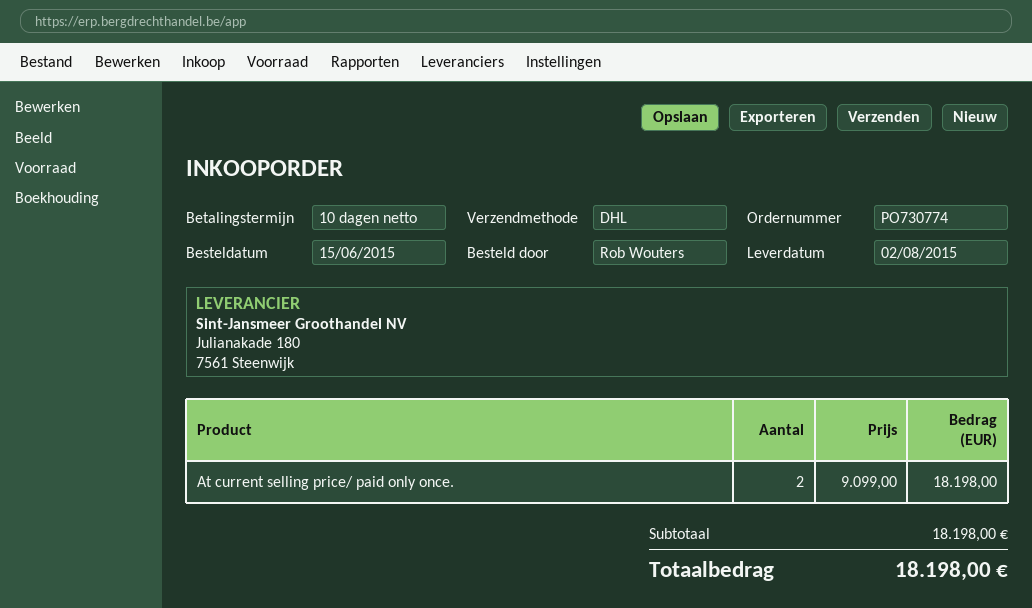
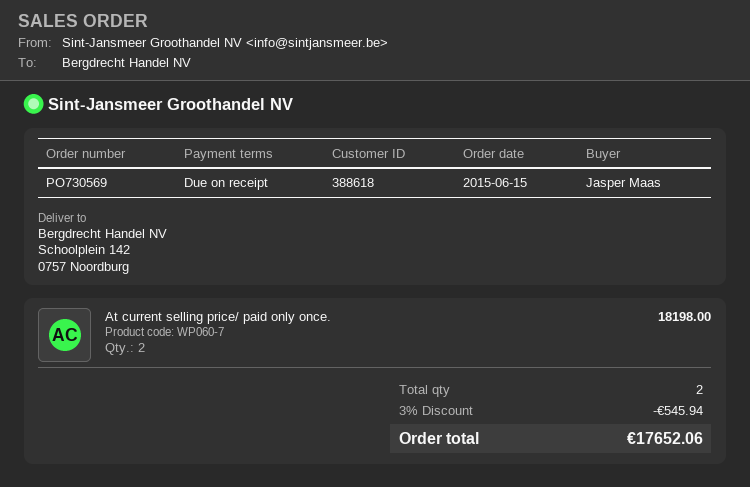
order number: PO730774 -> PO730569
payment terms: 10 days -> on receipt
ordered by: Rob Wouters -> Jasper Maas
discount: none -> 3% = 545.94
total: 18198.00 -> 17652.06

